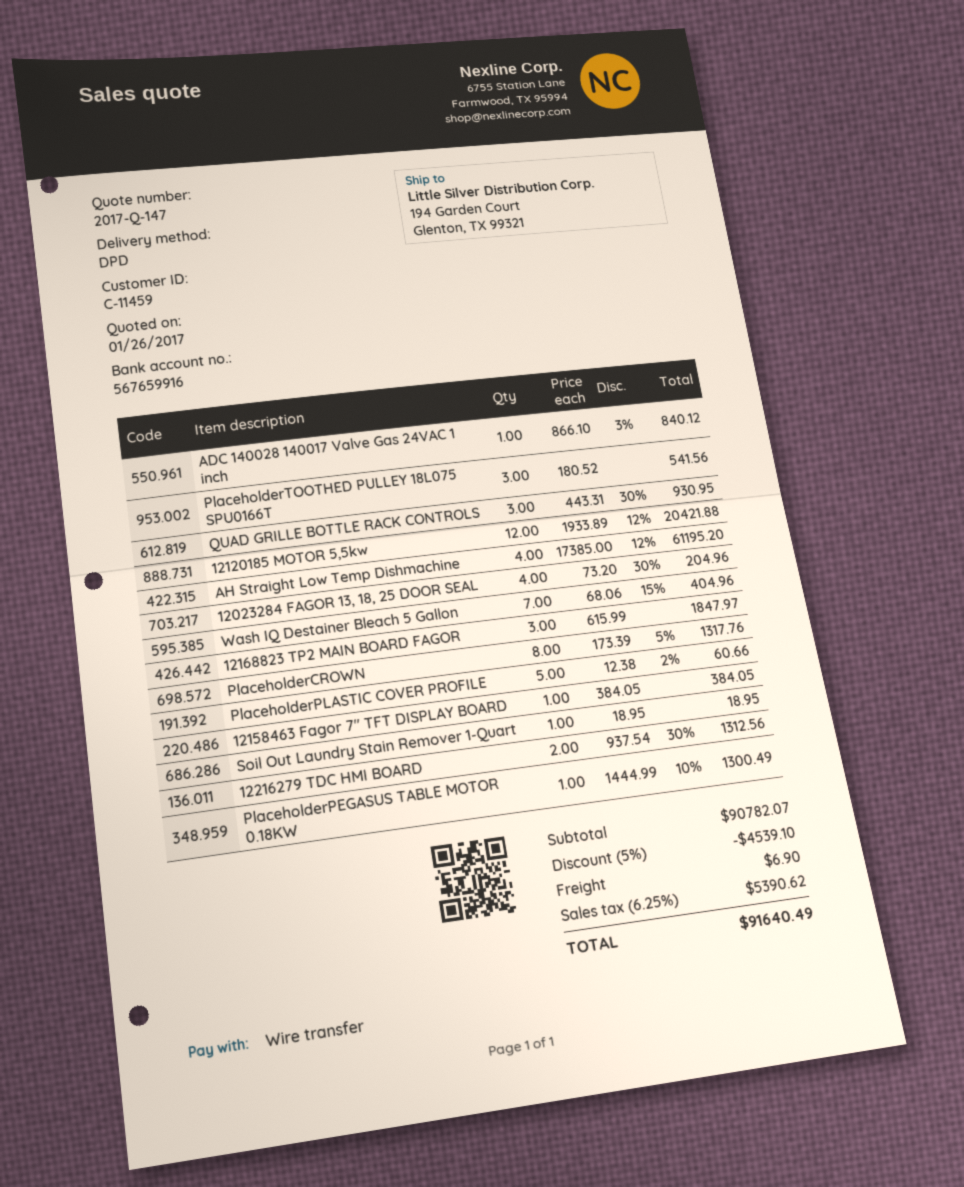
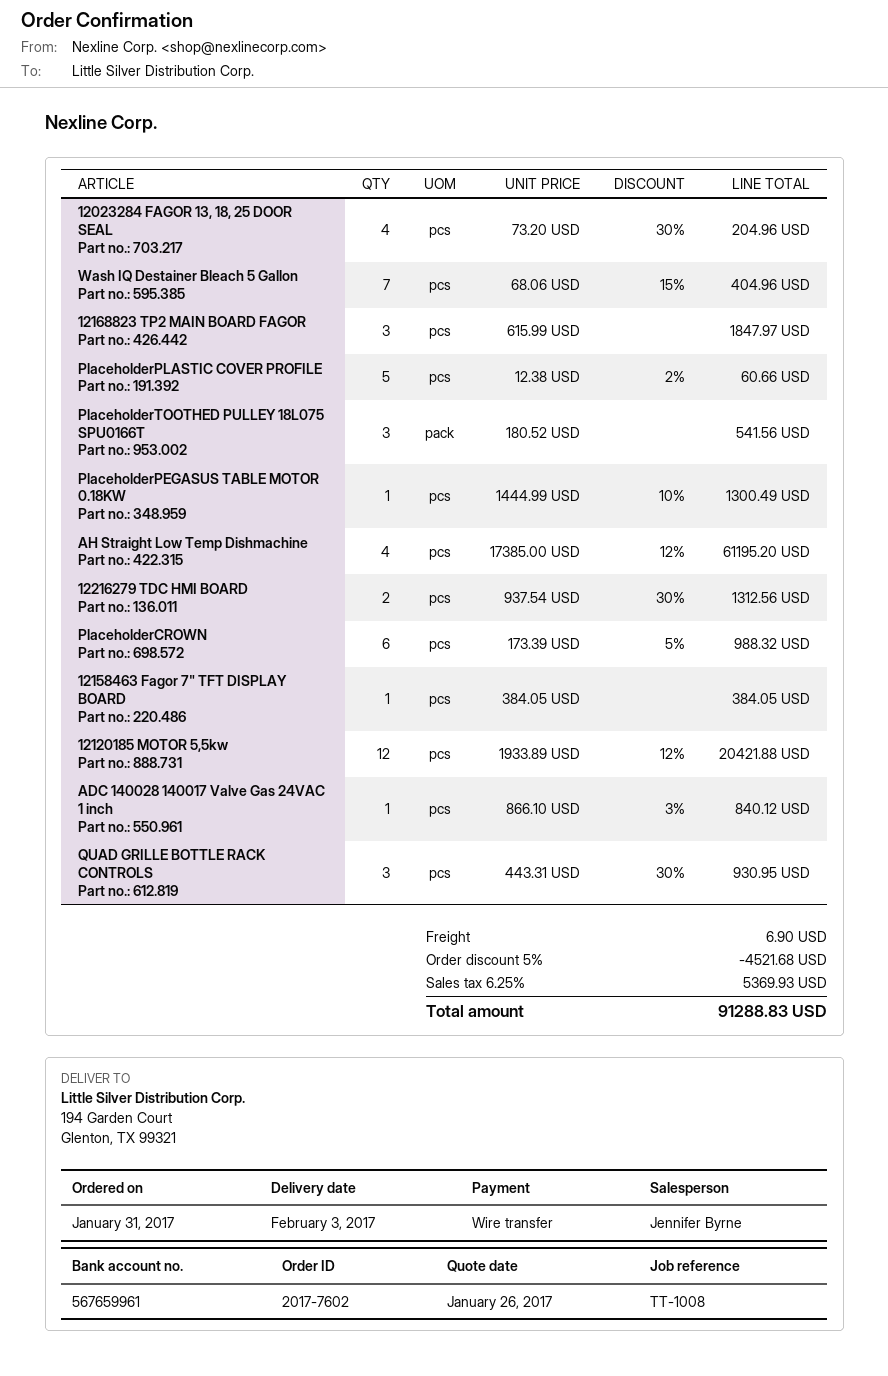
bank account: 567659916 -> 567659961
PlaceholderCROWN: 8 x 173.39 - 5% = 1317.76 -> 6 x 173.39 - 5% = 988.32
Soil Out Laundry Stain Remover 1-Quart: 1 x 18.95 = 18.95 -> none
discount: 5% = 4539.10 -> 5% = 4521.68
tax: 6.25% = 5390.62 -> 6.25% = 5369.93
total: 91640.49 -> 91288.83

